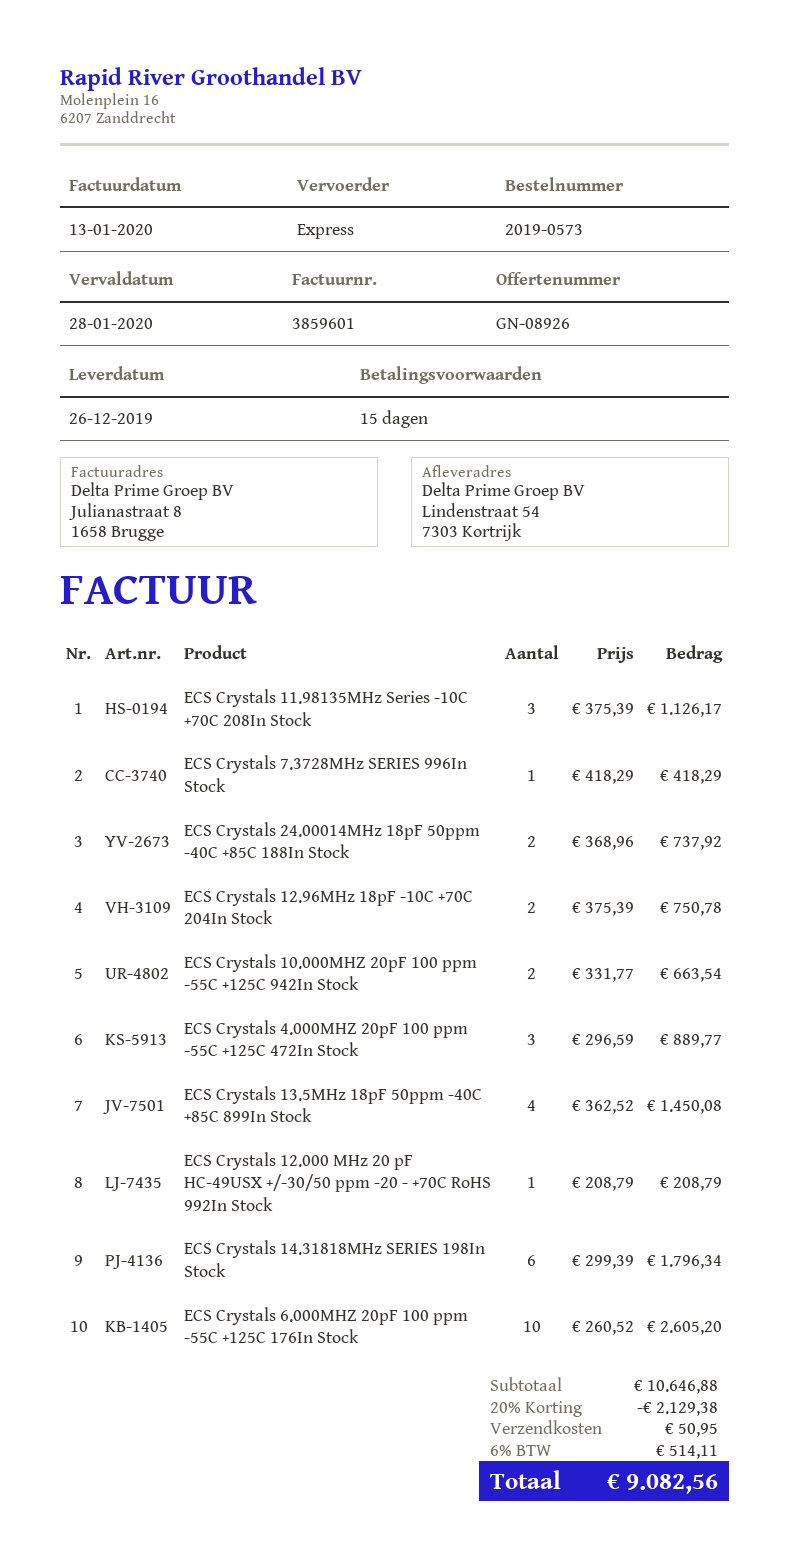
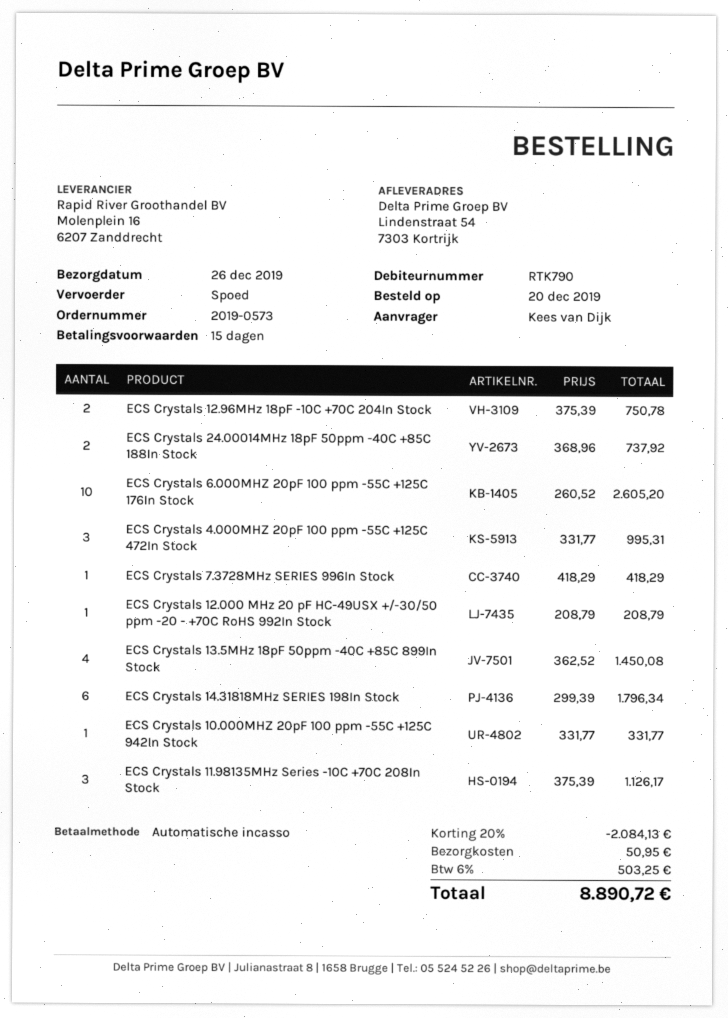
ECS Crystals 10.000MHZ 20pF 100 ppm -55C +125C 942In Stock: 2 x 331.77 = 663.54 -> 1 x 331.77 = 331.77
ECS Crystals 4.000MHZ 20pF 100 ppm -55C +125C 472In Stock: 3 x 296.59 = 889.77 -> 3 x 331.77 = 995.31
discount: 20% = 2129.38 -> 20% = 2084.13
tax: 6% = 514.11 -> 6% = 503.25
total: 9082.56 -> 8890.72

